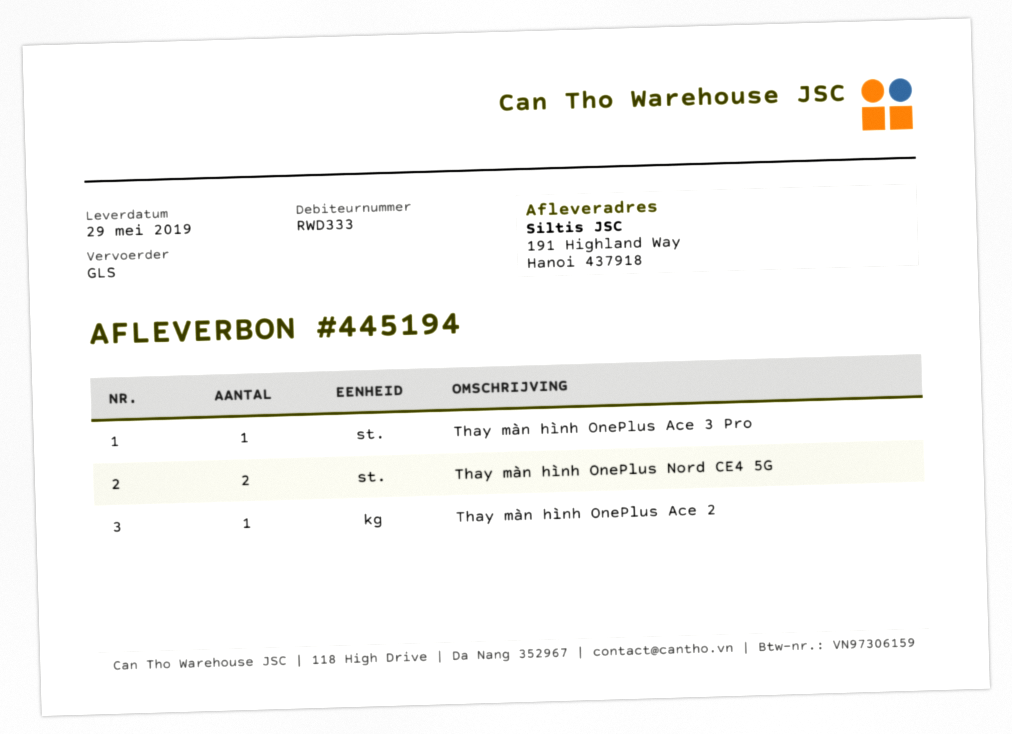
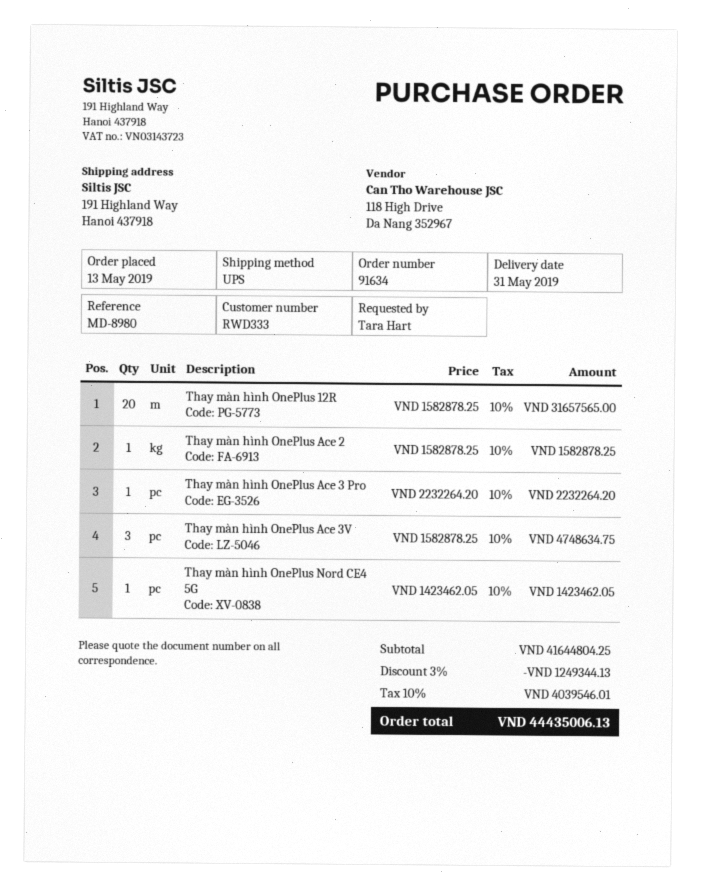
delivery date: 2019-05-29 -> 2019-05-31
shipping method: GLS -> UPS
Thay màn hình OnePlus Nord CE4 5G: 2 -> 1
Thay màn hình OnePlus 12R: none -> 20
Thay màn hình OnePlus Ace 3V: none -> 3

